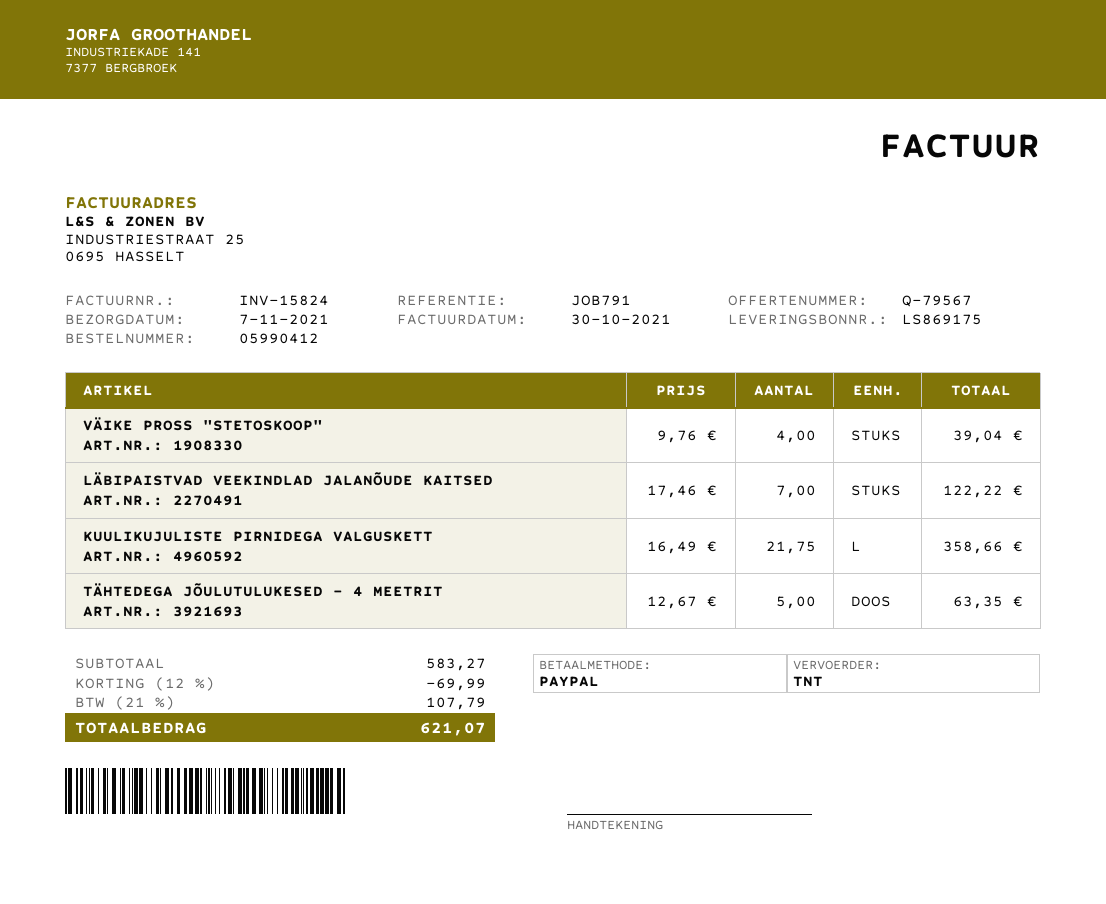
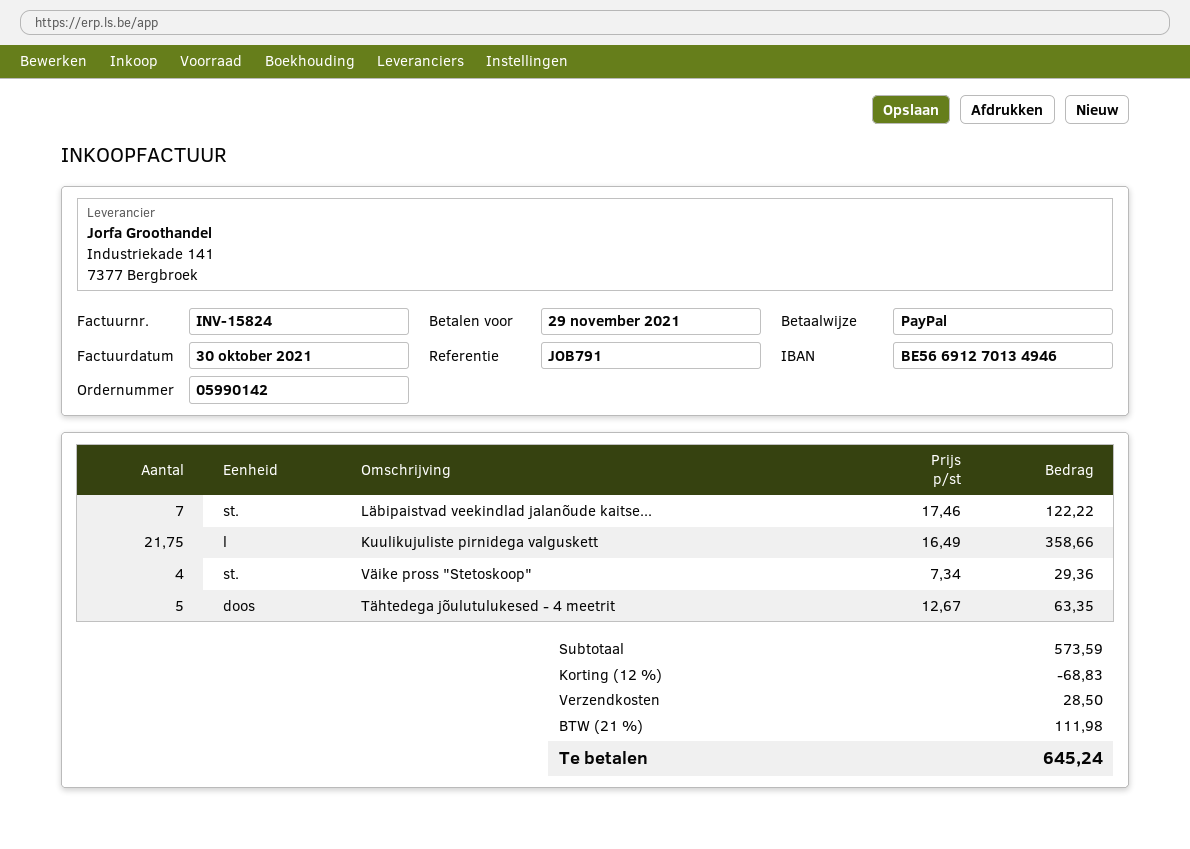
order number: 05990412 -> 05990142
VÄIKE PROSS "STETOSKOOP": 4 x 9.76 = 39.04 -> 4 x 7.34 = 29.36
subtotal: 583.27 -> 573.59
discount: 12% = 69.99 -> 12% = 68.83
shipping: none -> 28.50
tax: 21% = 107.79 -> 21% = 111.98
total: 621.07 -> 645.24

